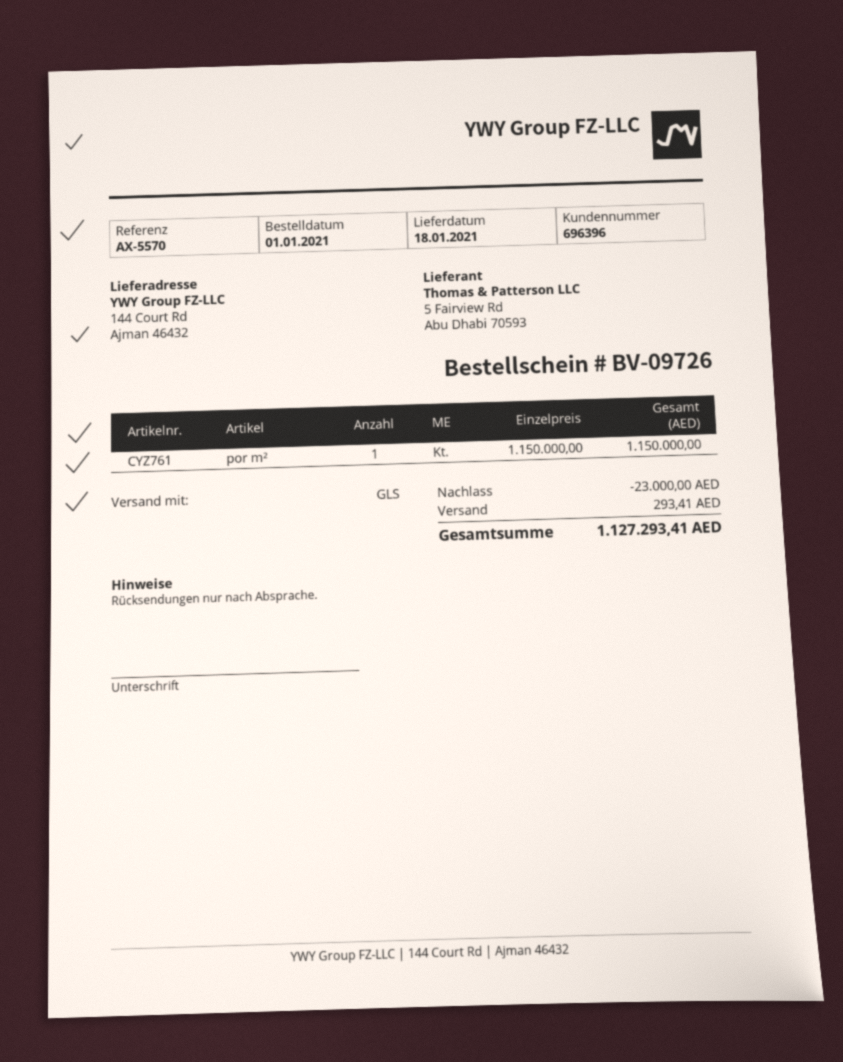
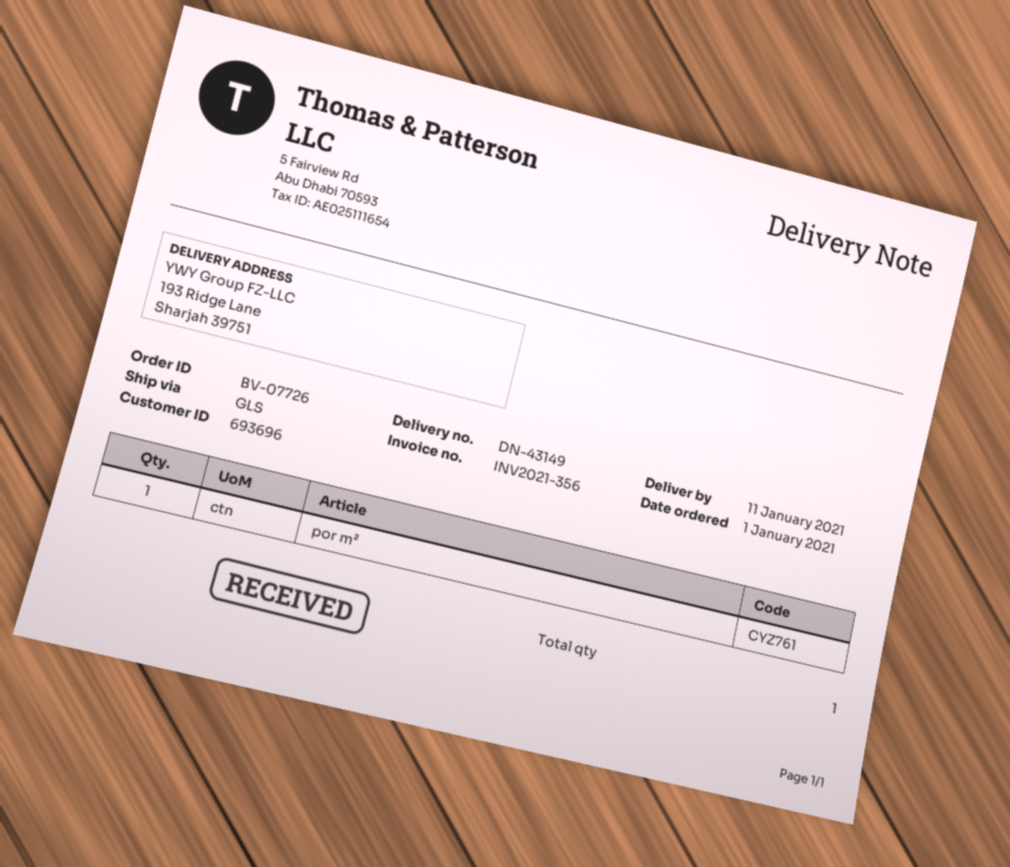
order number: BV-09726 -> BV-07726
delivery date: 2021-01-18 -> 2021-01-11
customer number: 696396 -> 693696
ship to: 144 Court Rd, Ajman 46432 -> 193 Ridge Lane, Sharjah 39751

